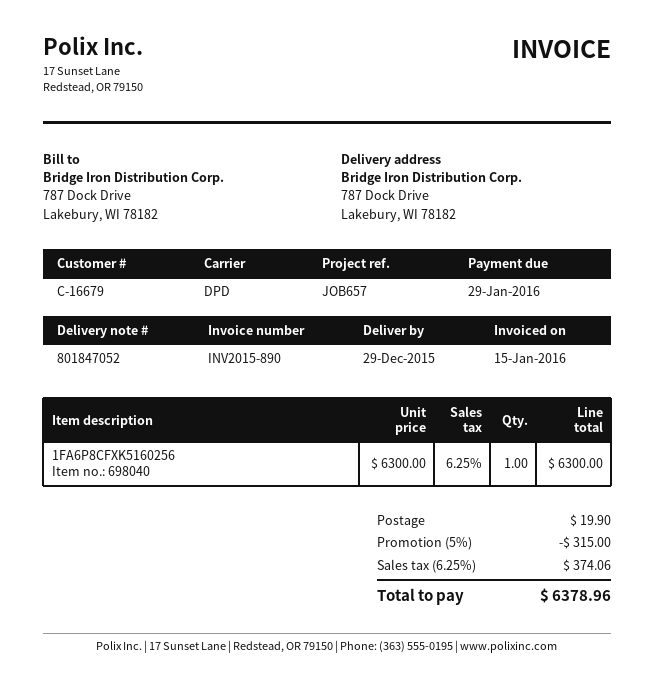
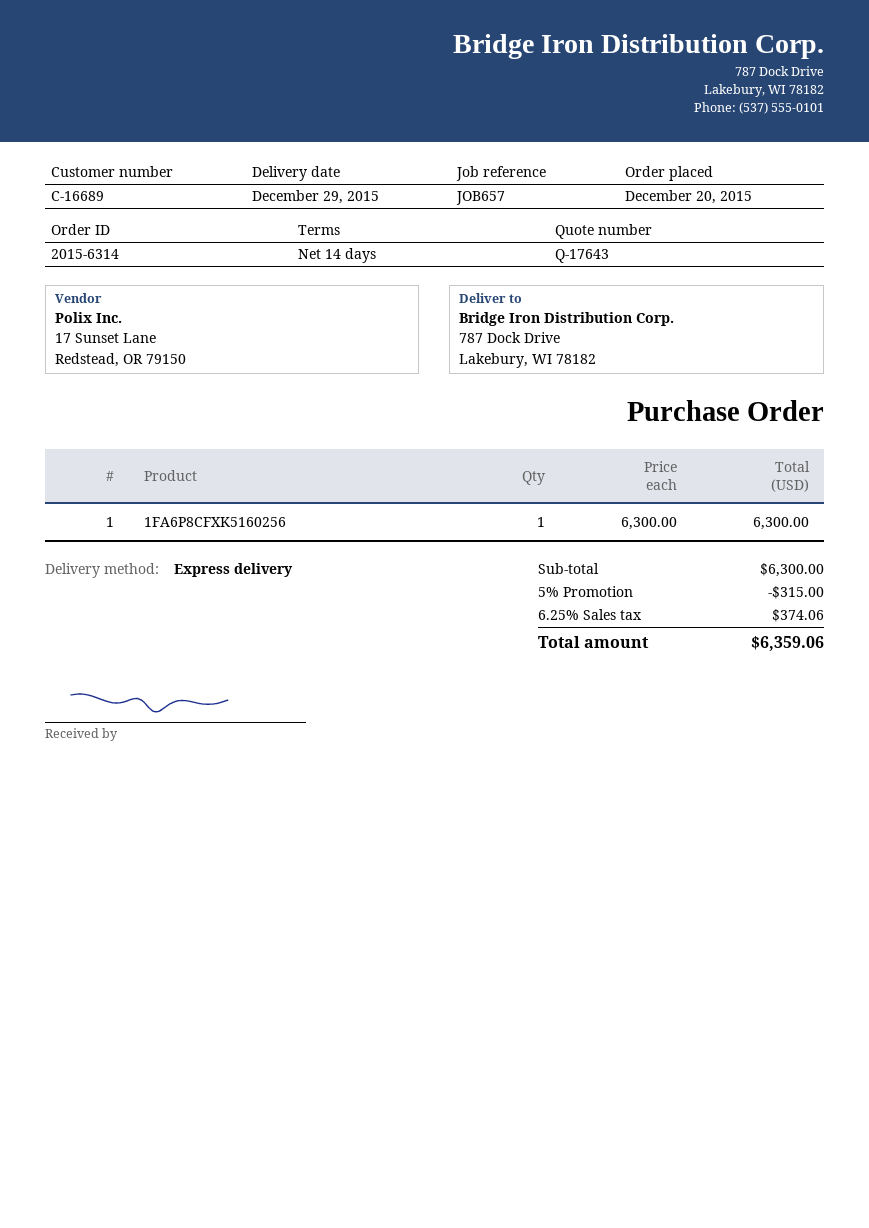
customer number: C-16679 -> C-16689
shipping method: DPD -> express
shipping: 19.90 -> none
total: 6378.96 -> 6359.06

